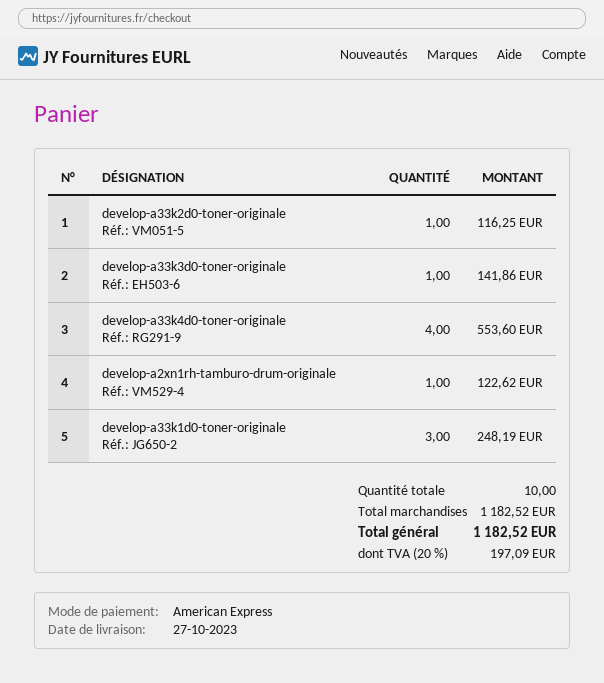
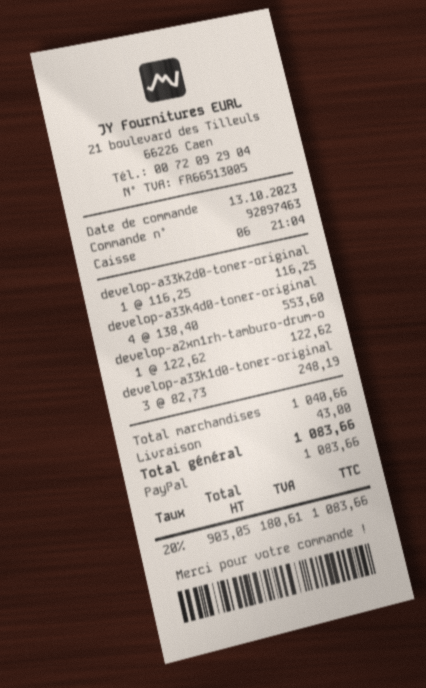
payment method: American Express -> PayPal
develop-a33k3d0-toner-originale: 1 for 141.86 -> none
subtotal: 1182.52 -> 1040.66
shipping: none -> 43.00
tax: 20% = 197.09 -> 20% = 180.61
total: 1182.52 -> 1083.66

